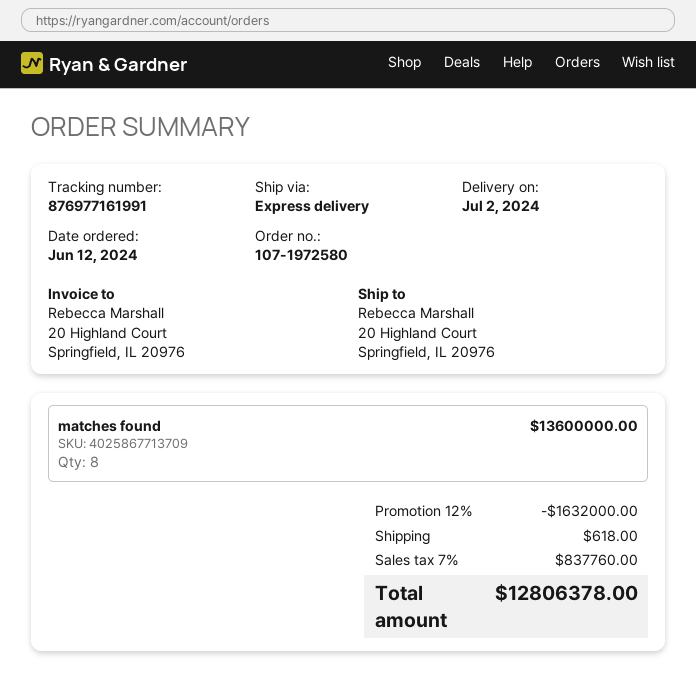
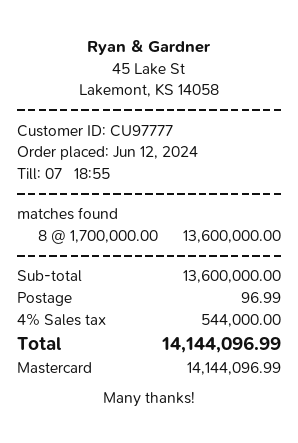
discount: 12% = 1632000.00 -> none
shipping: 618.00 -> 96.99
tax: 7% = 837760.00 -> 4% = 544000.00
total: 12806378.00 -> 14144096.99

